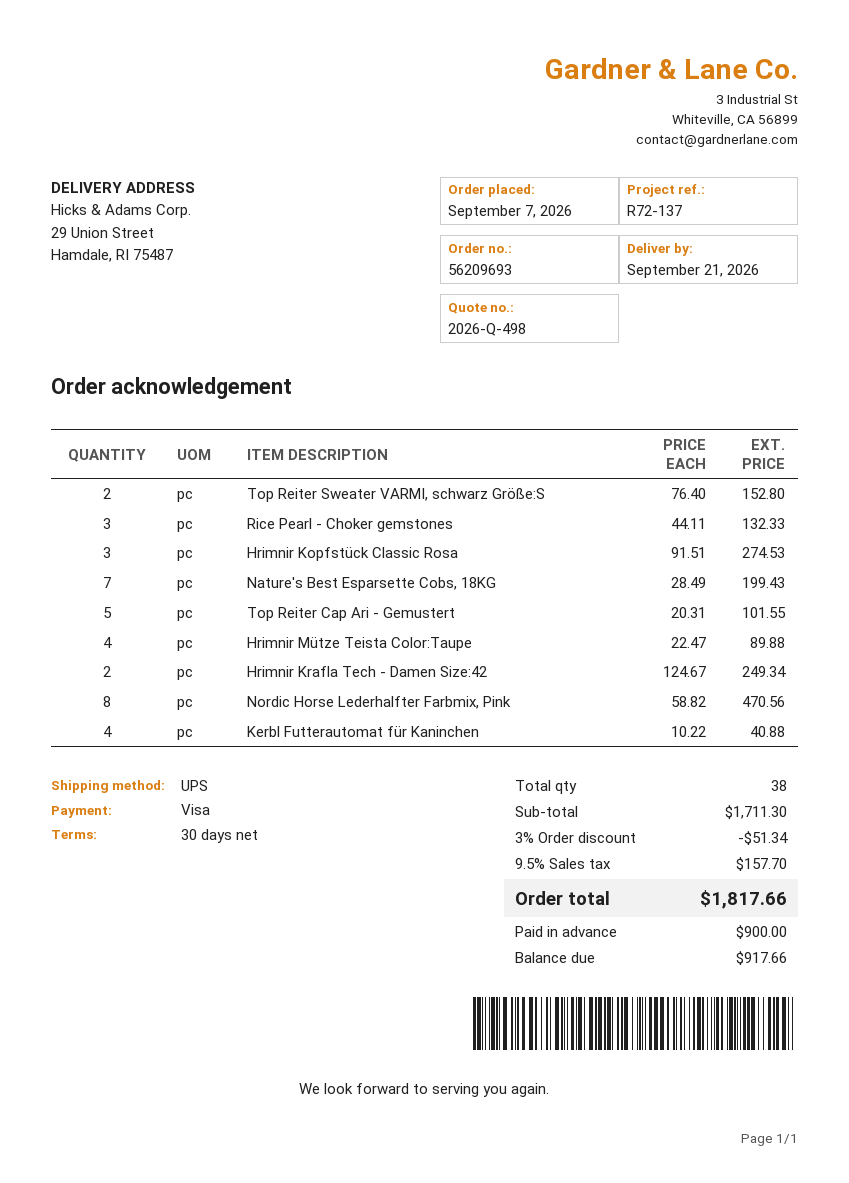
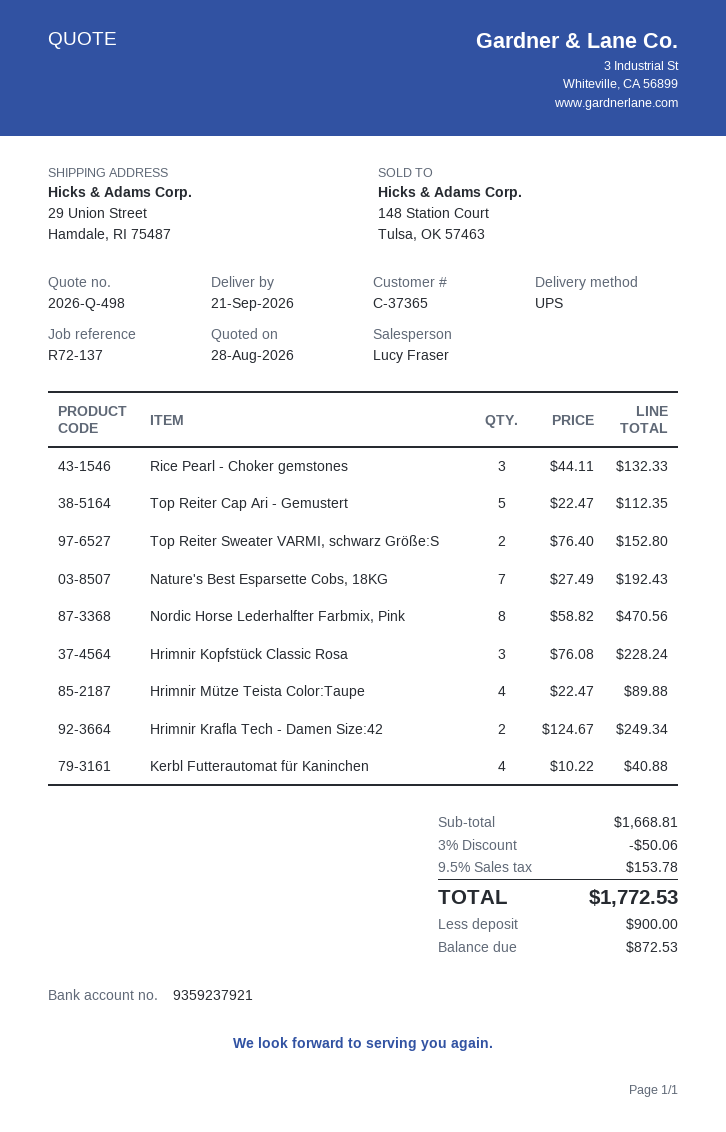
Hrimnir Kopfstück Classic Rosa: 3 x 91.51 = 274.53 -> 3 x 76.08 = 228.24
Nature's Best Esparsette Cobs, 18KG: 7 x 28.49 = 199.43 -> 7 x 27.49 = 192.43
Top Reiter Cap Ari - Gemustert: 5 x 20.31 = 101.55 -> 5 x 22.47 = 112.35
subtotal: 1711.30 -> 1668.81
discount: 3% = 51.34 -> 3% = 50.06
tax: 9.5% = 157.70 -> 9.5% = 153.78
total: 1817.66 -> 1772.53
balance: 917.66 -> 872.53

